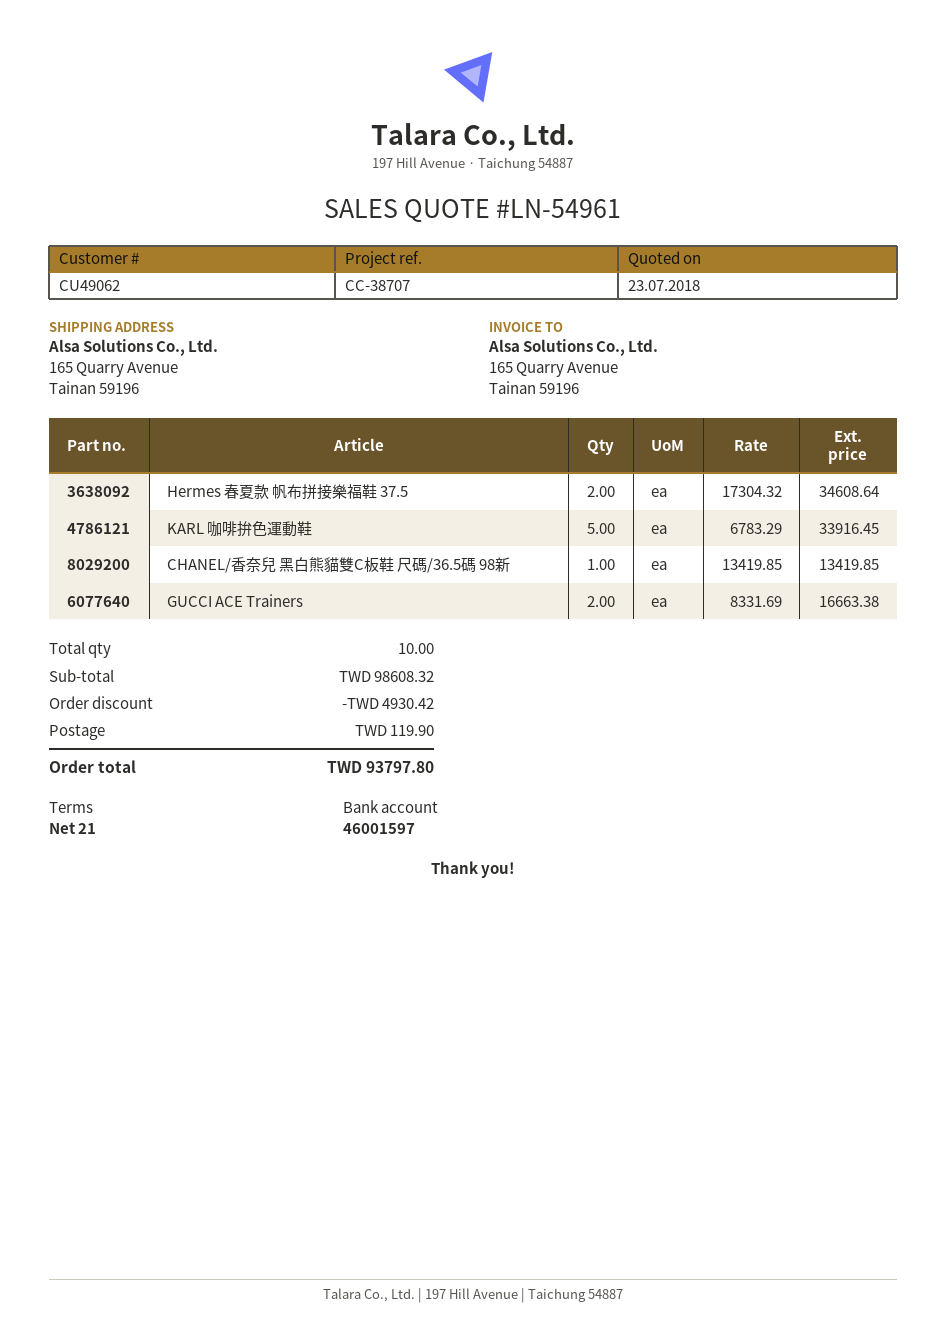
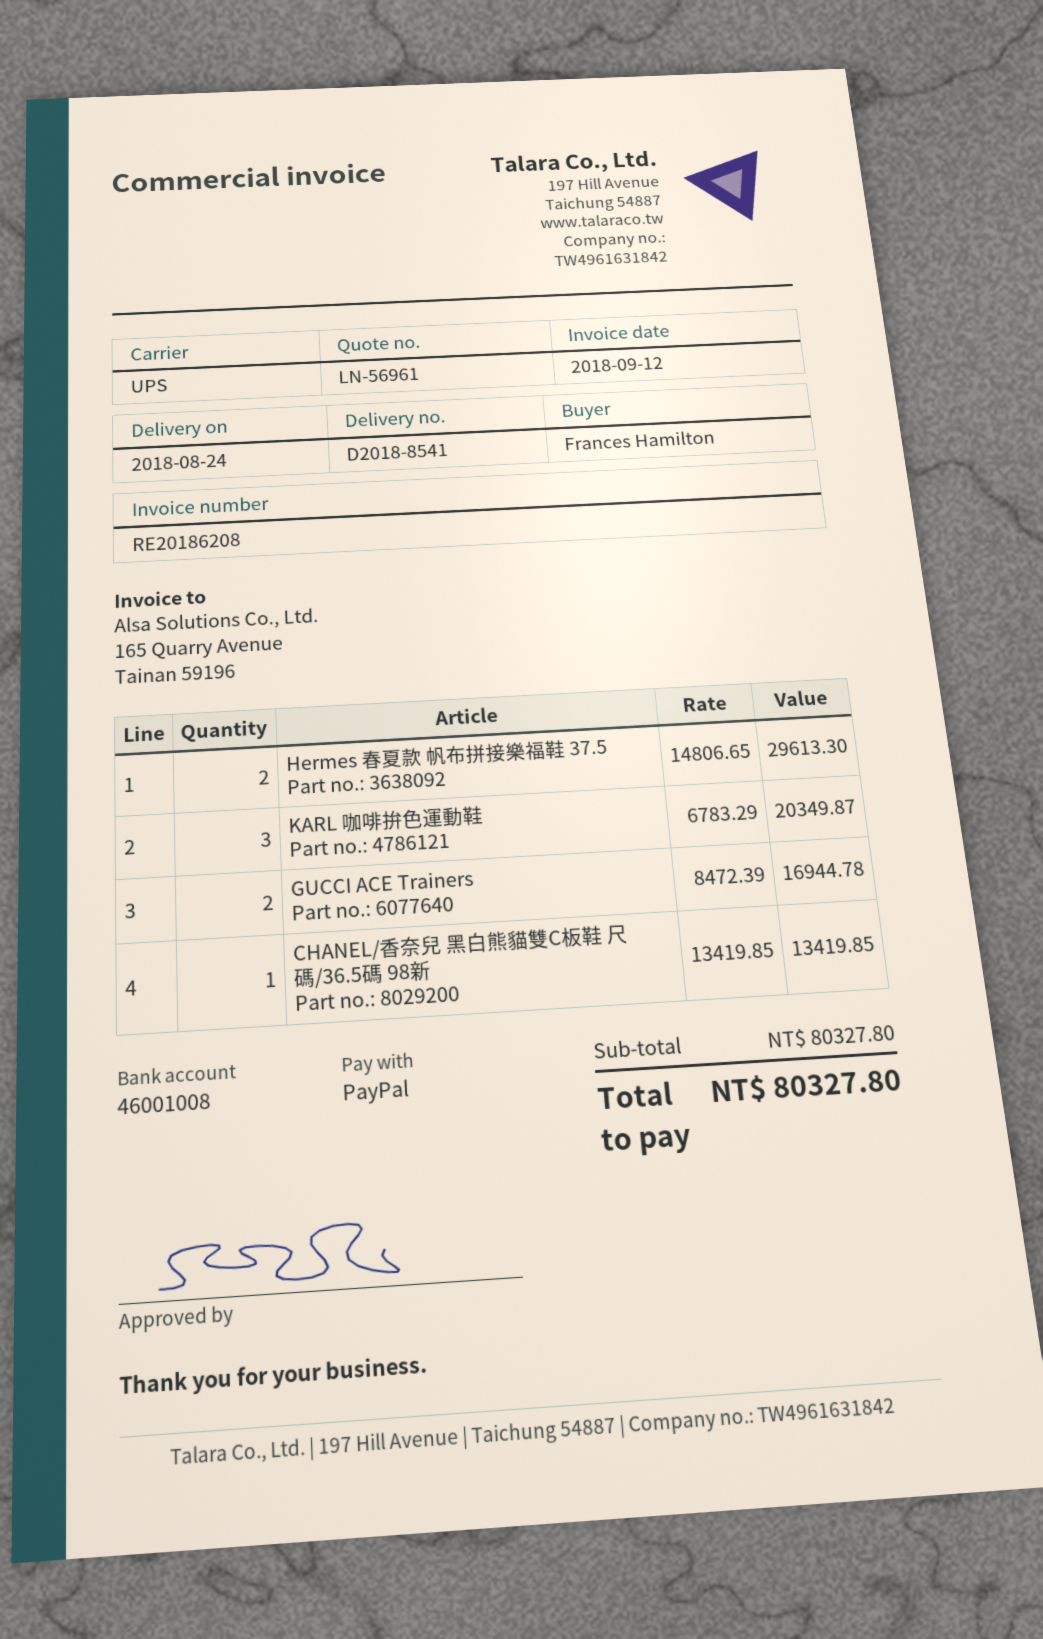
quote number: LN-54961 -> LN-56961
bank account: 46001597 -> 46001008
Hermes 春夏款 帆布拼接樂福鞋 37.5: 2 x 17304.32 = 34608.64 -> 2 x 14806.65 = 29613.30
KARL 咖啡拚色運動鞋: 5 x 6783.29 = 33916.45 -> 3 x 6783.29 = 20349.87
GUCCI ACE Trainers: 2 x 8331.69 = 16663.38 -> 2 x 8472.39 = 16944.78
subtotal: 98608.32 -> 80327.80
discount: 4930.42 -> none
shipping: 119.90 -> none
total: 93797.80 -> 80327.80

